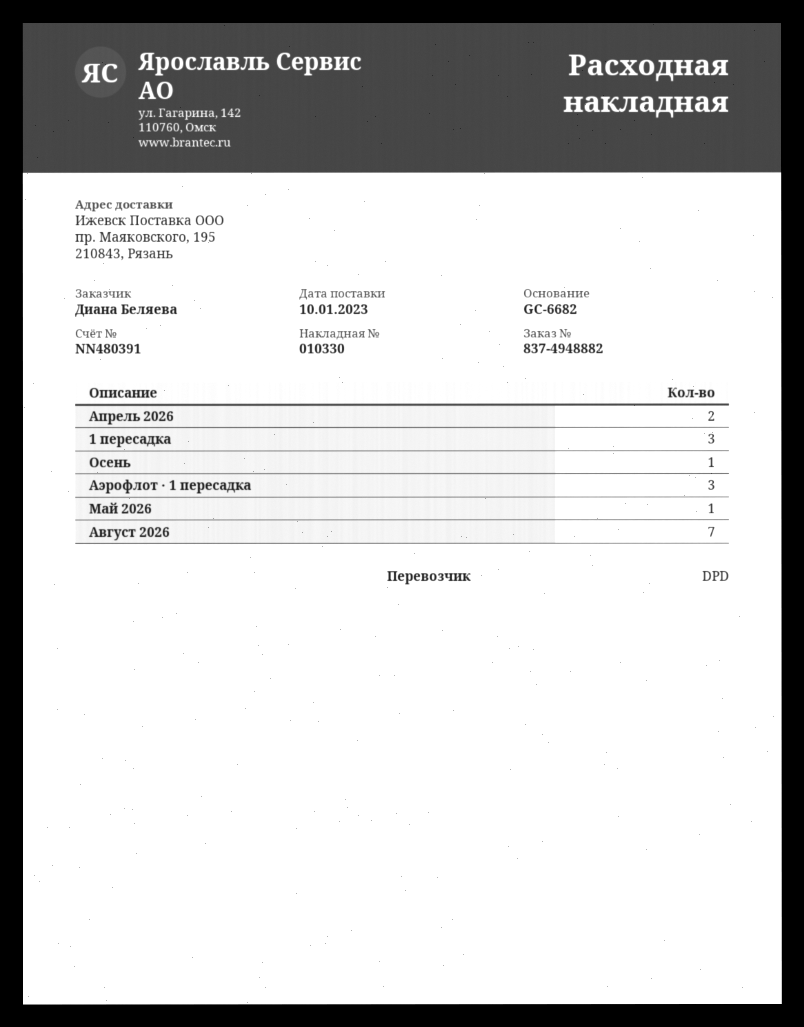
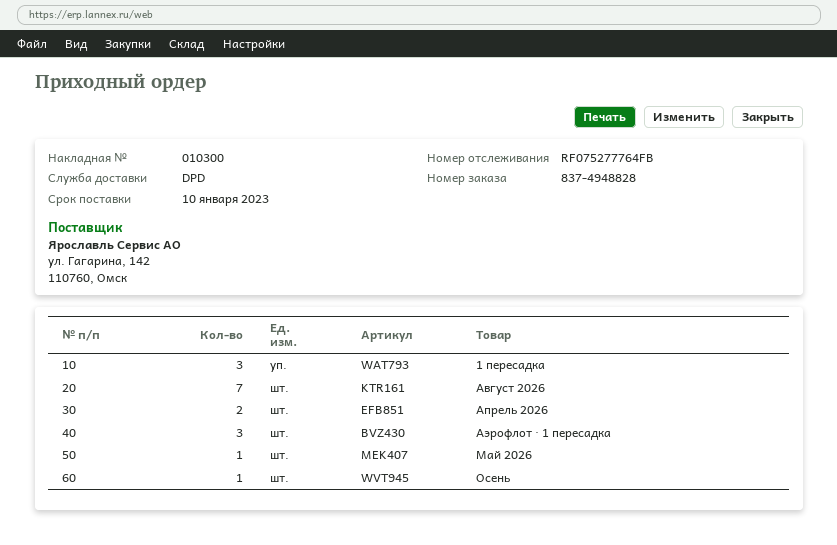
order number: 837-4948882 -> 837-4948828
delivery note number: 010330 -> 010300

